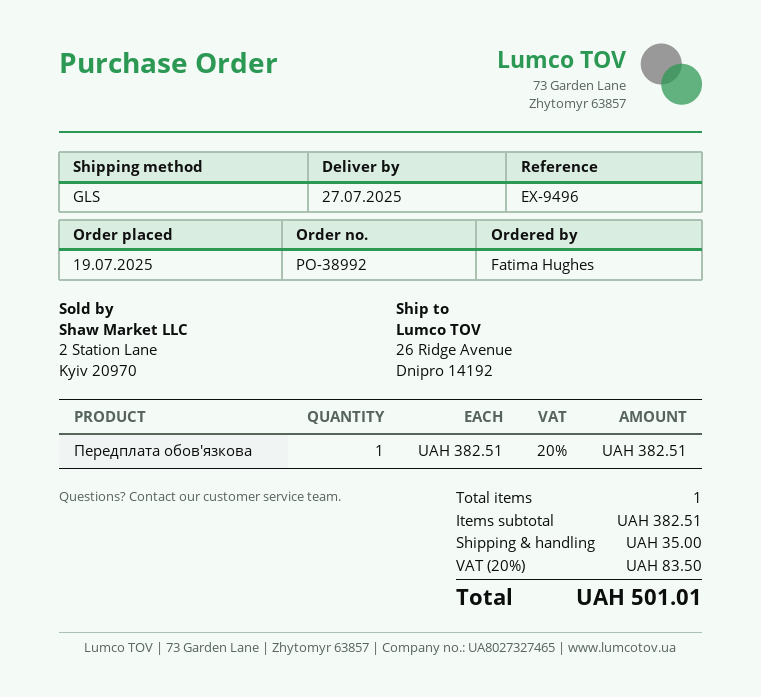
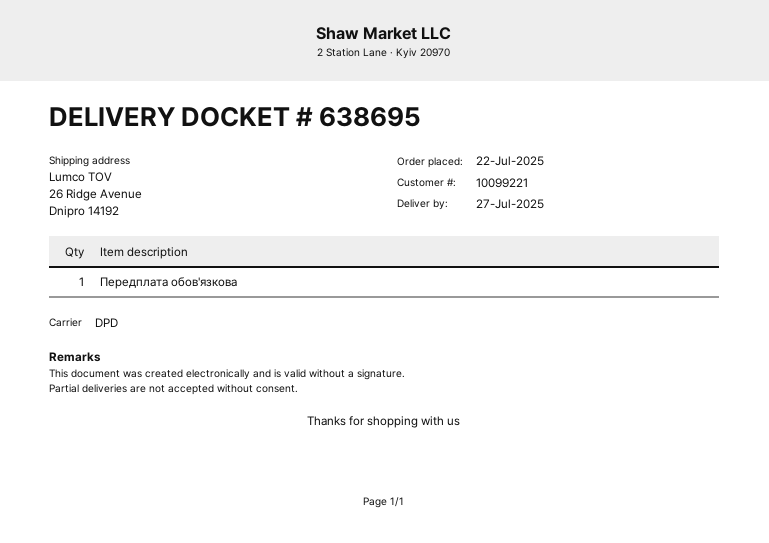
order date: 2025-07-19 -> 2025-07-22
shipping method: GLS -> DPD

